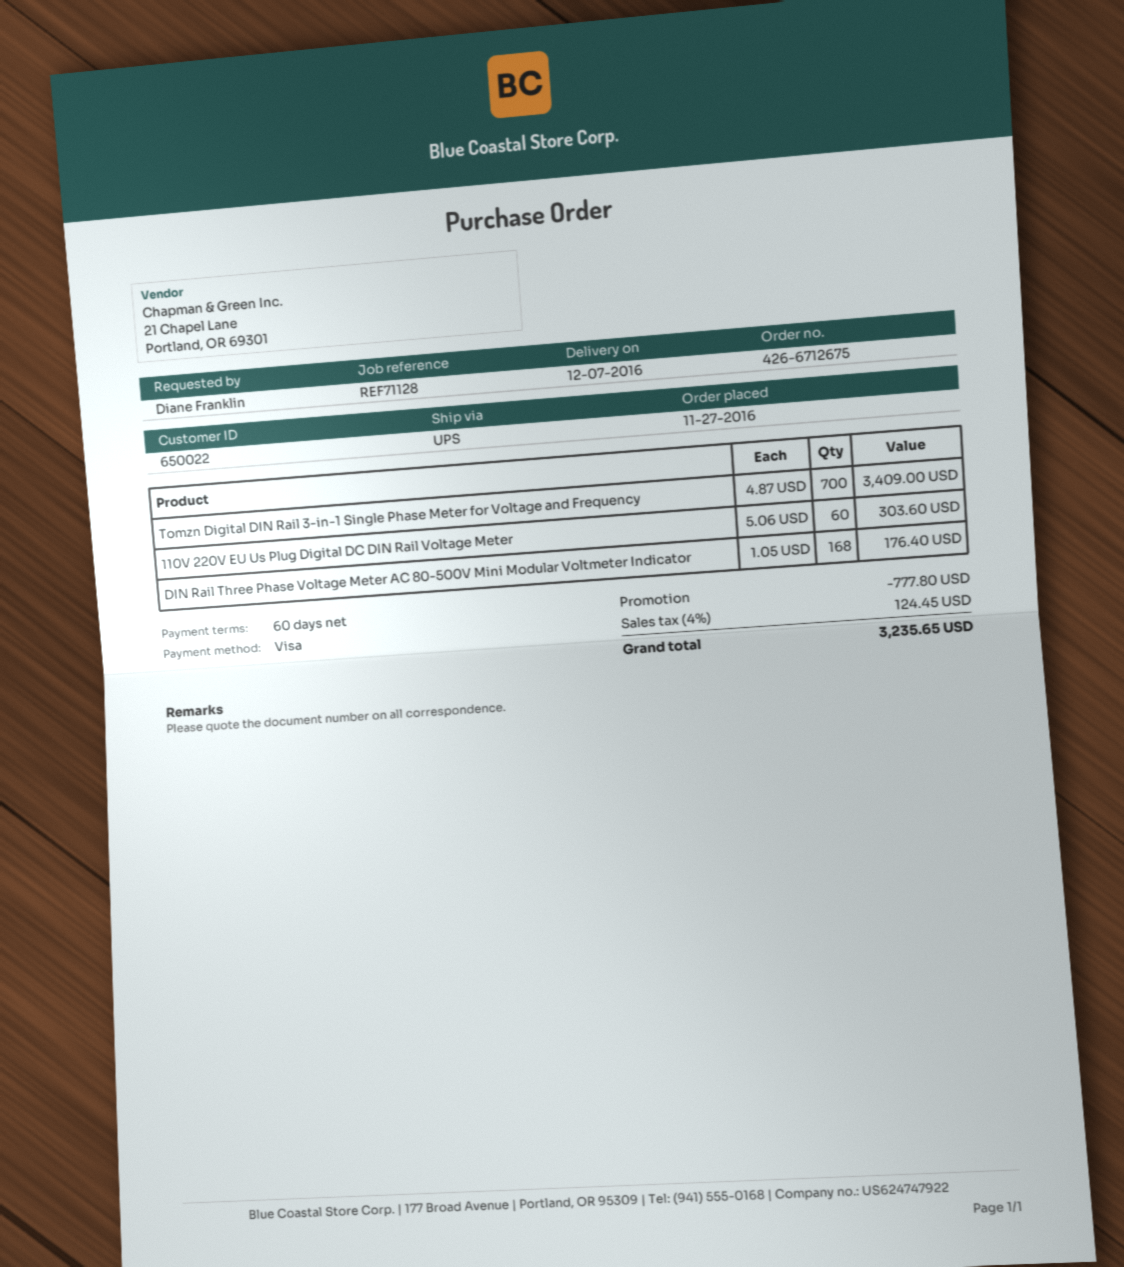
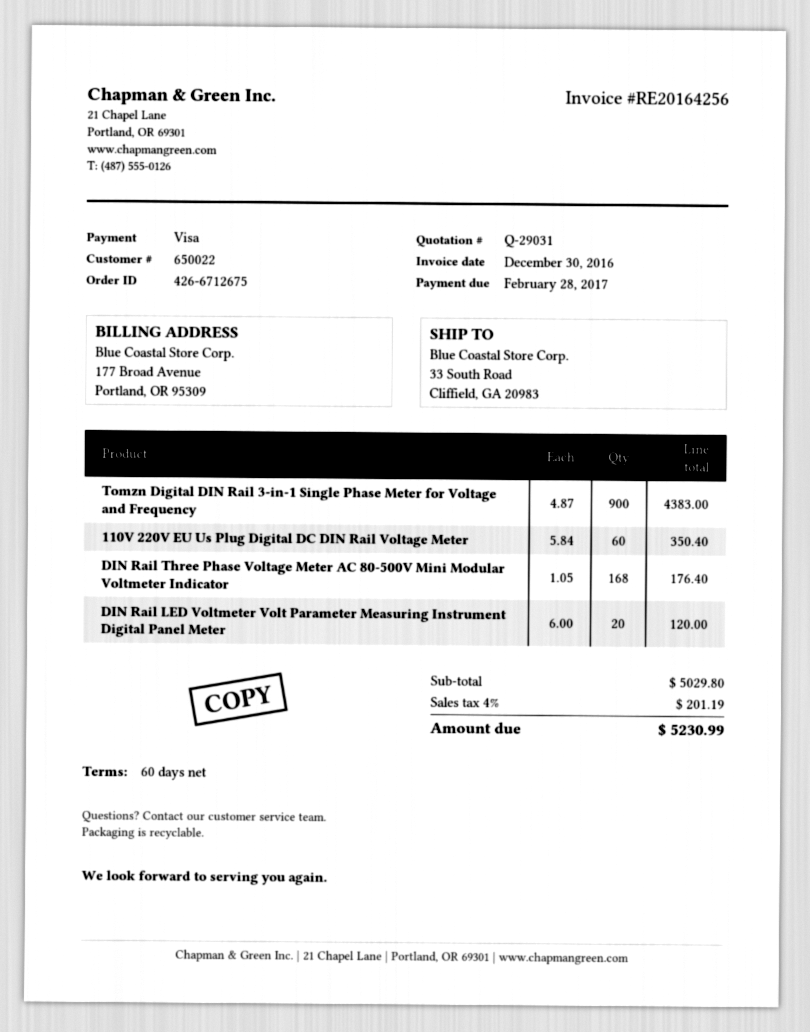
Tomzn Digital DIN Rail 3-in-1 Single Phase Meter for Voltage and Frequency: 700 x 4.87 = 3409.00 -> 900 x 4.87 = 4383.00
110V 220V EU Us Plug Digital DC DIN Rail Voltage Meter: 60 x 5.06 = 303.60 -> 60 x 5.84 = 350.40
DIN Rail LED Voltmeter Volt Parameter Measuring Instrument Digital Panel Meter: none -> 20 x 6.00 = 120.00
discount: 777.80 -> none
tax: 4% = 124.45 -> 4% = 201.19
total: 3235.65 -> 5230.99

